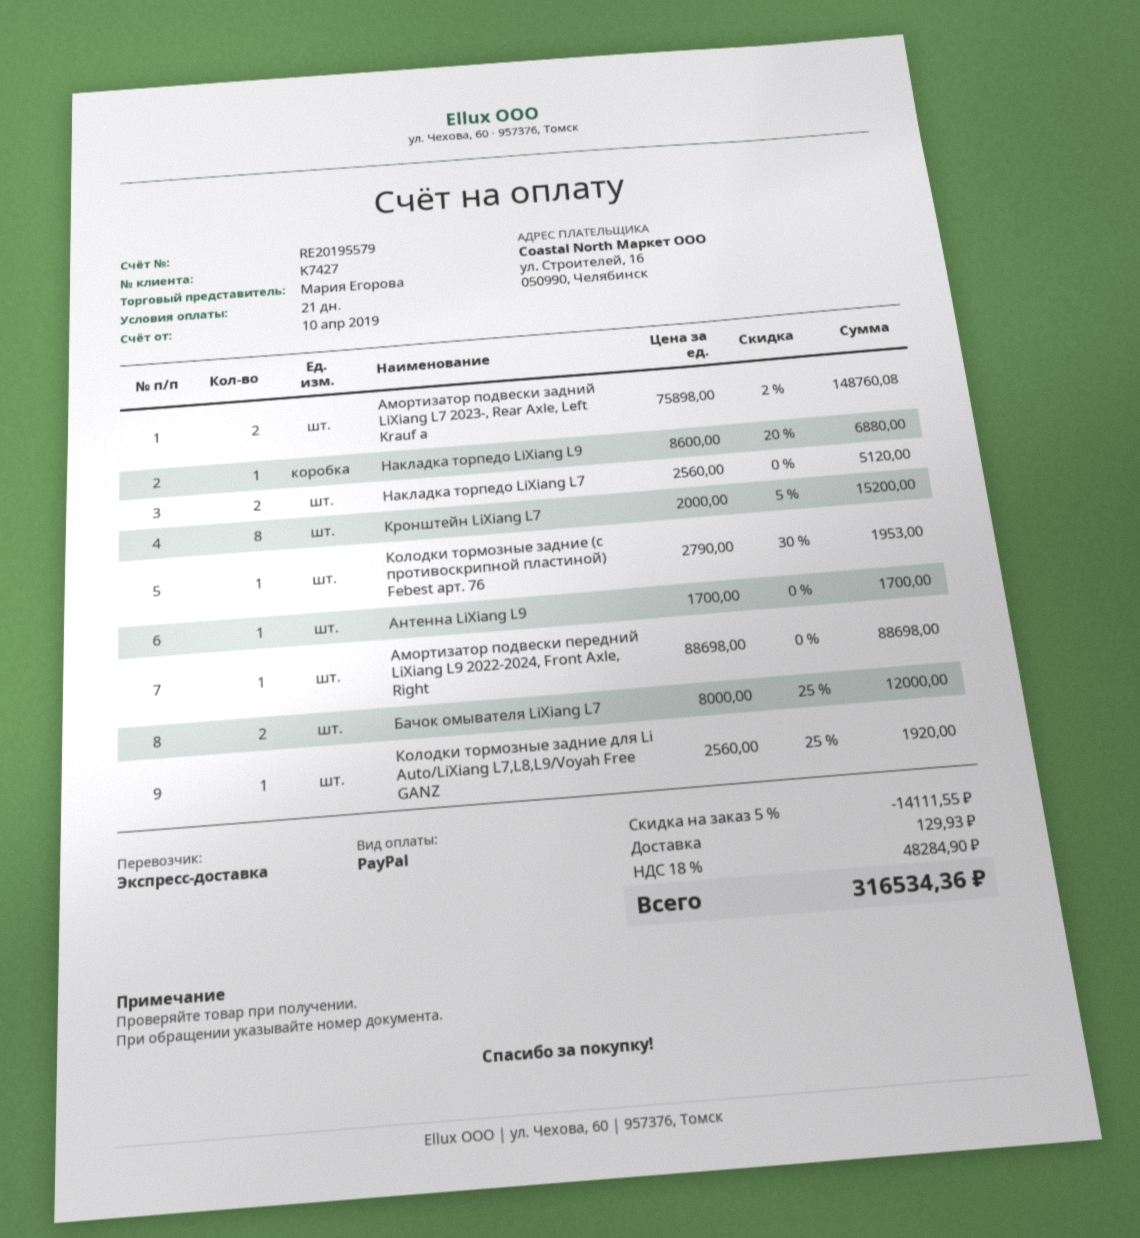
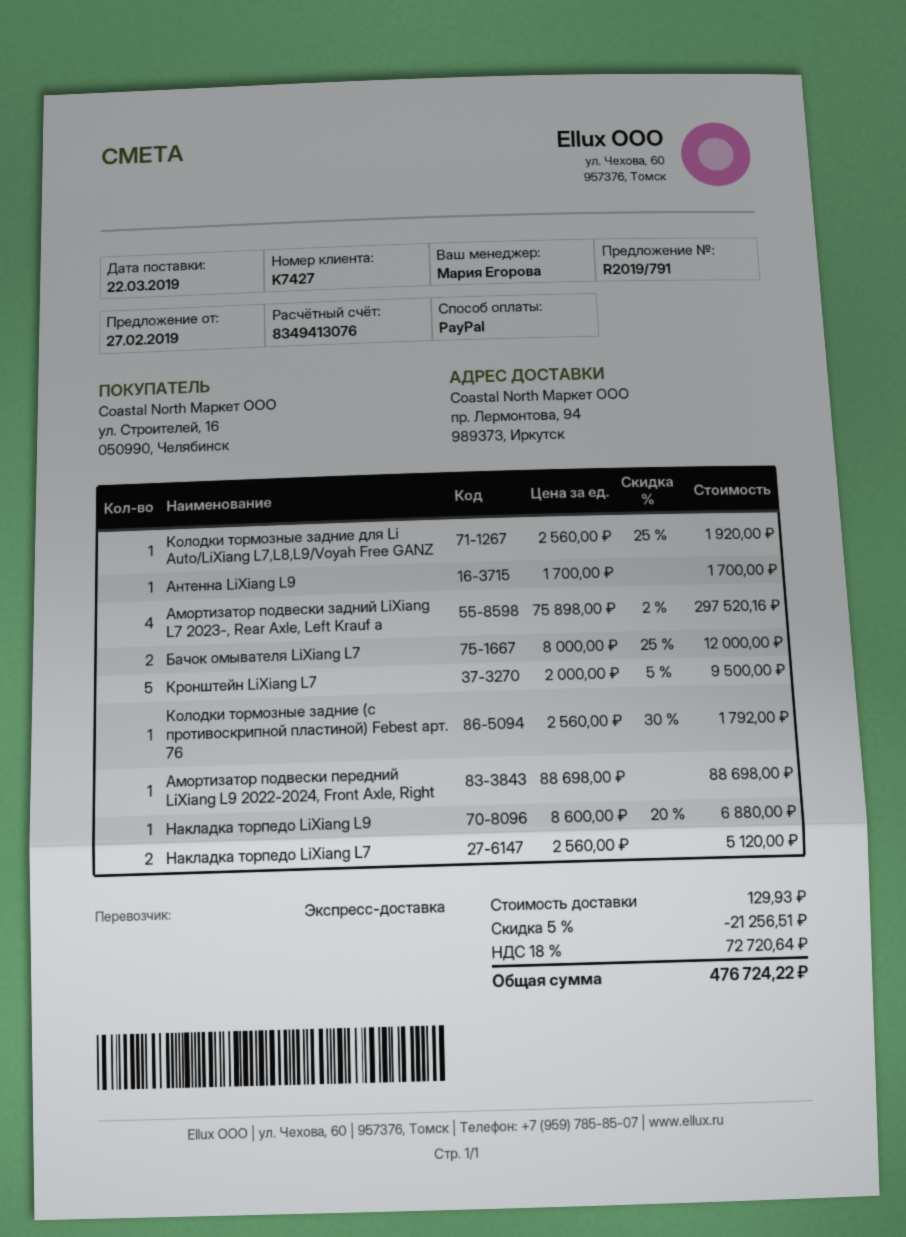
Амортизатор подвески задний LiXiang L7 2023-, Rear Axle, Left Krauf а: 2 x 75898.00 - 2% = 148760.08 -> 4 x 75898.00 - 2% = 297520.16
Кронштейн LiXiang L7: 8 x 2000.00 - 5% = 15200.00 -> 5 x 2000.00 - 5% = 9500.00
Колодки тормозные задние (с противоскрипной пластиной) Febest арт. 76: 1 x 2790.00 - 30% = 1953.00 -> 1 x 2560.00 - 30% = 1792.00
discount: 5% = 14111.55 -> 5% = 21256.51
tax: 18% = 48284.90 -> 18% = 72720.64
total: 316534.36 -> 476724.22

